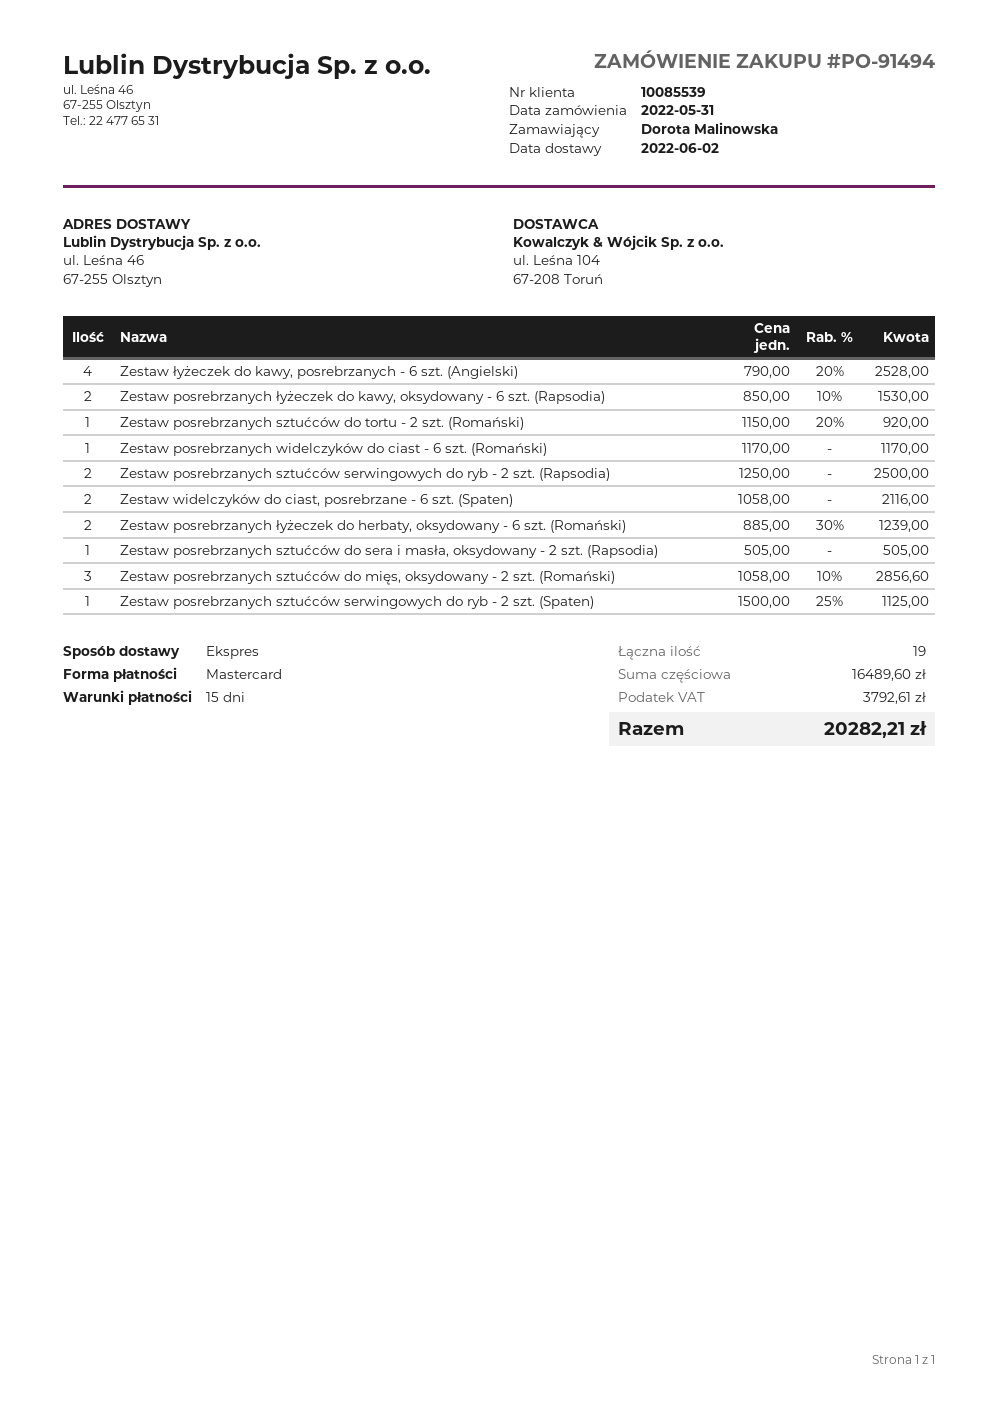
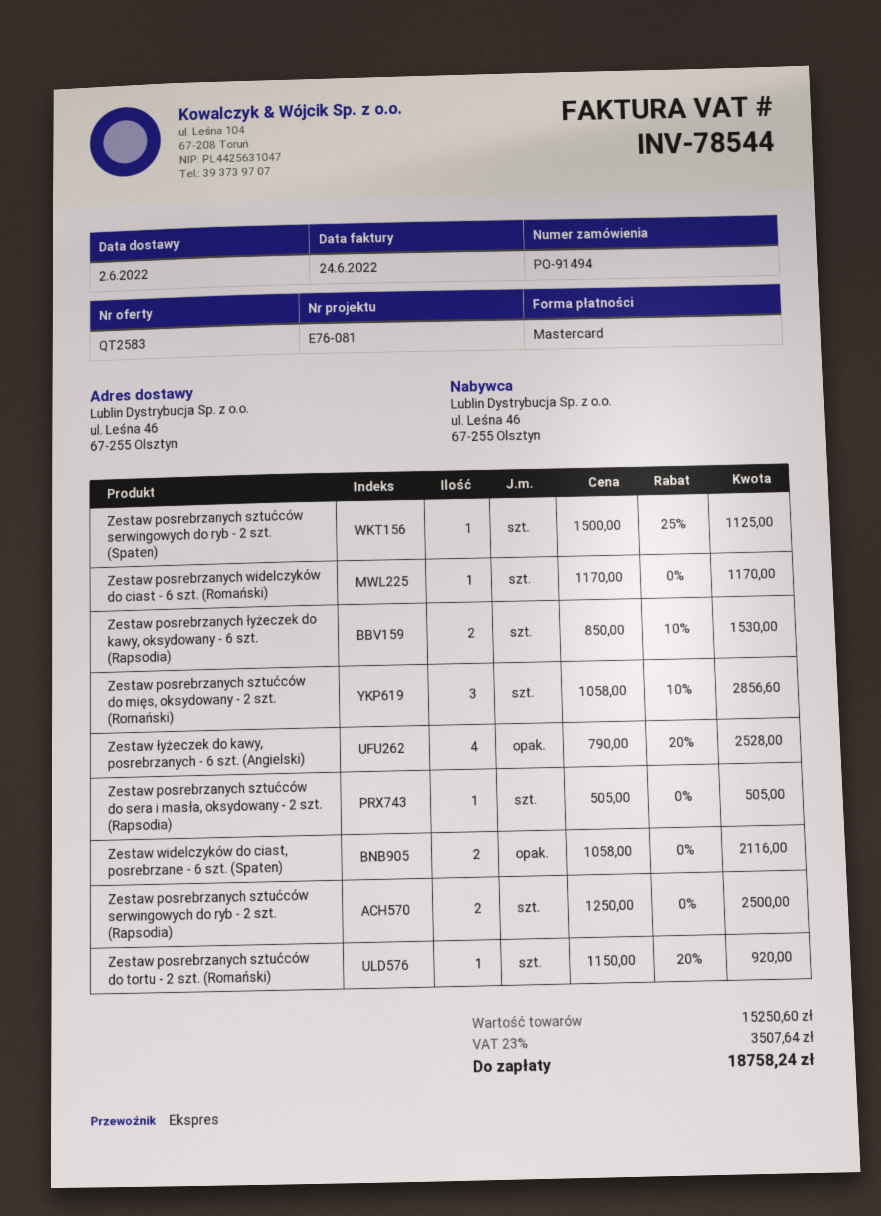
Zestaw posrebrzanych łyżeczek do herbaty, oksydowany - 6 szt. (Romański): 2 x 885.00 - 30% = 1239.00 -> none
subtotal: 16489.60 -> 15250.60
tax: 3792.61 -> 3507.64
total: 20282.21 -> 18758.24

